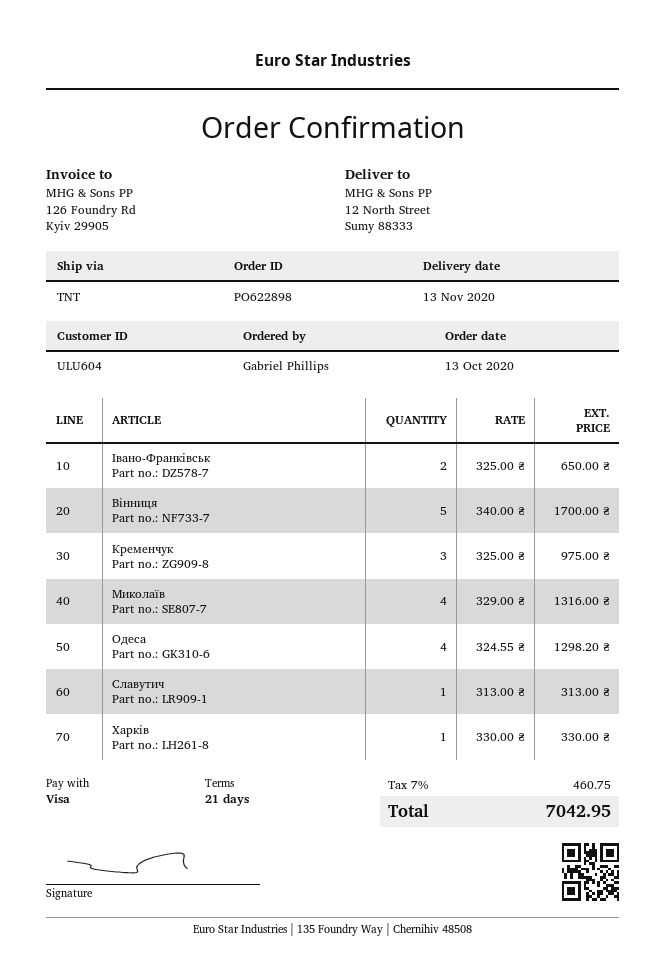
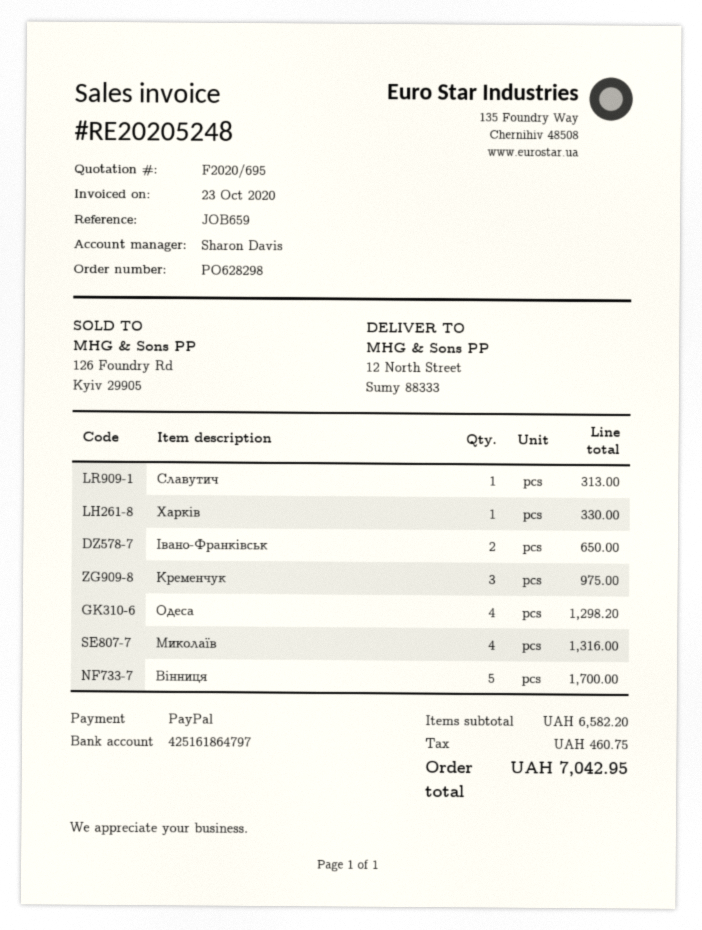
order number: PO622898 -> PO628298
payment method: Visa -> PayPal

